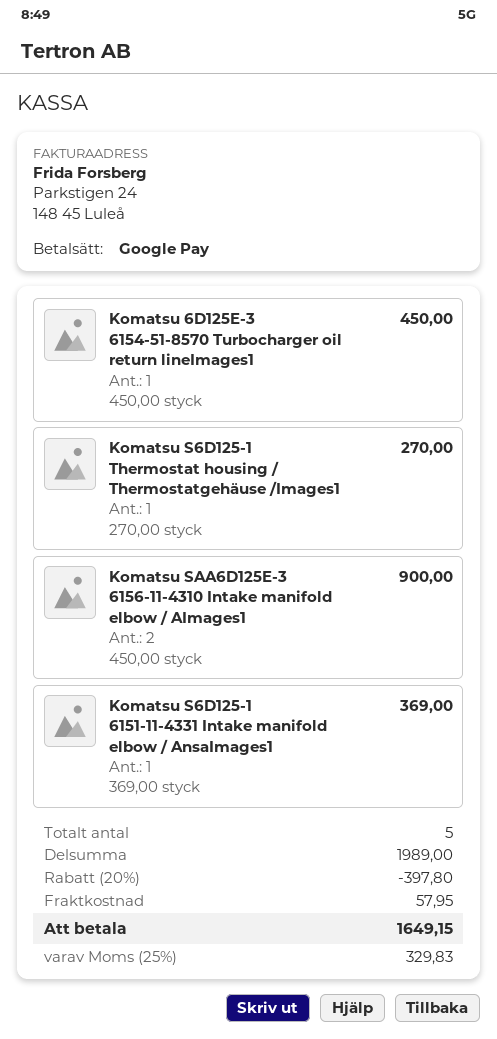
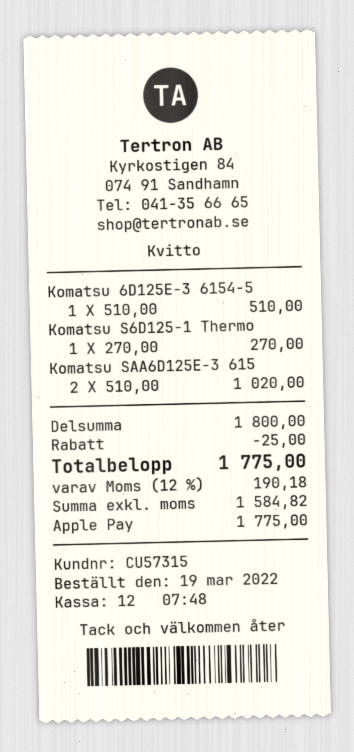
payment method: Google Pay -> Apple Pay
Komatsu 6D125E-3 6154-51-8570 Turbocharger oil return lineImages1: 1 x 450.00 = 450.00 -> 1 x 510.00 = 510.00
Komatsu SAA6D125E-3 6156-11-4310 Intake manifold elbow / AImages1: 2 x 450.00 = 900.00 -> 2 x 510.00 = 1020.00
Komatsu S6D125-1 6151-11-4331 Intake manifold elbow / AnsaImages1: 1 x 369.00 = 369.00 -> none
subtotal: 1989.00 -> 1800.00
discount: 397.80 -> 25.00
shipping: 57.95 -> none
tax: 25% = 329.83 -> 12% = 190.18
total: 1649.15 -> 1775.00

